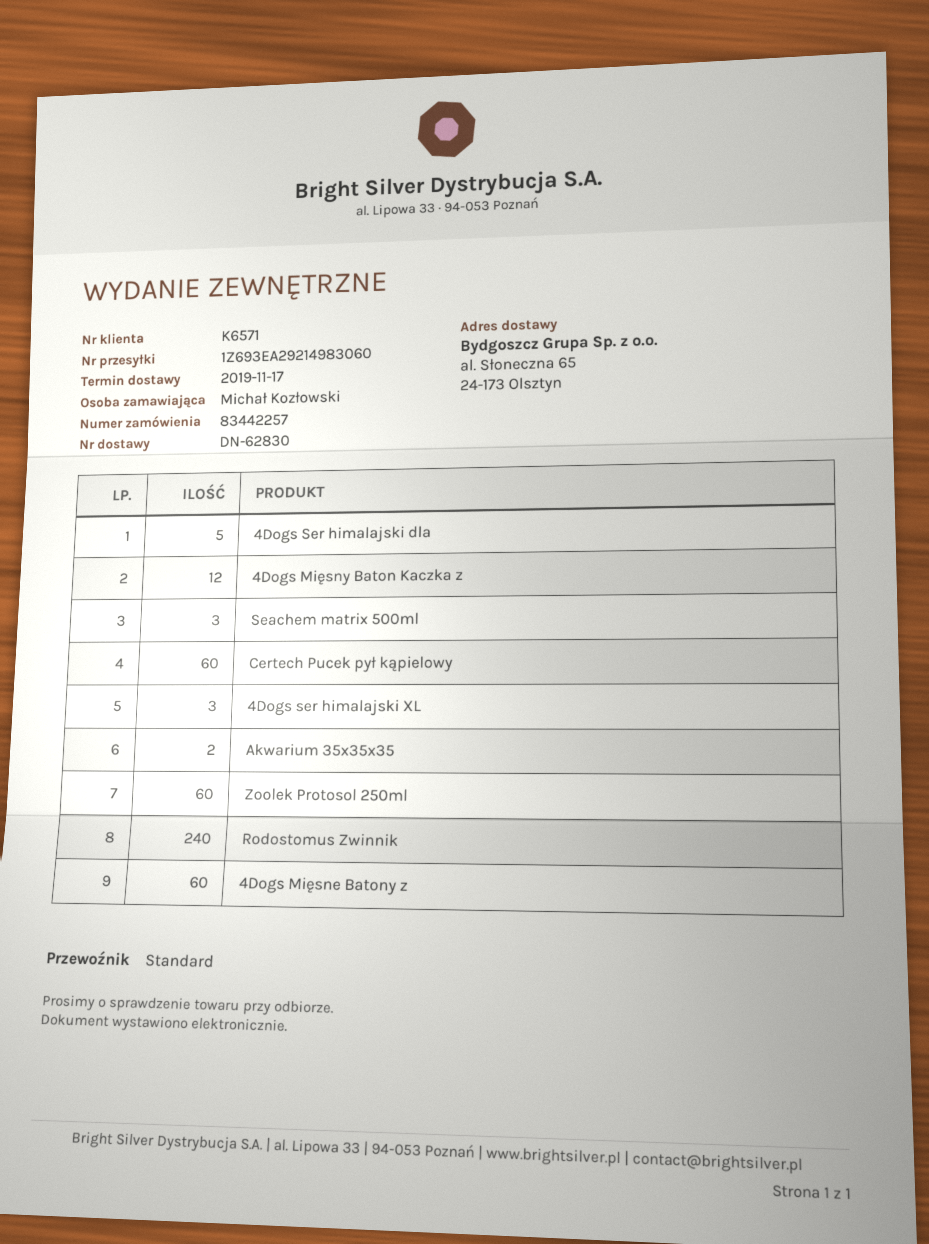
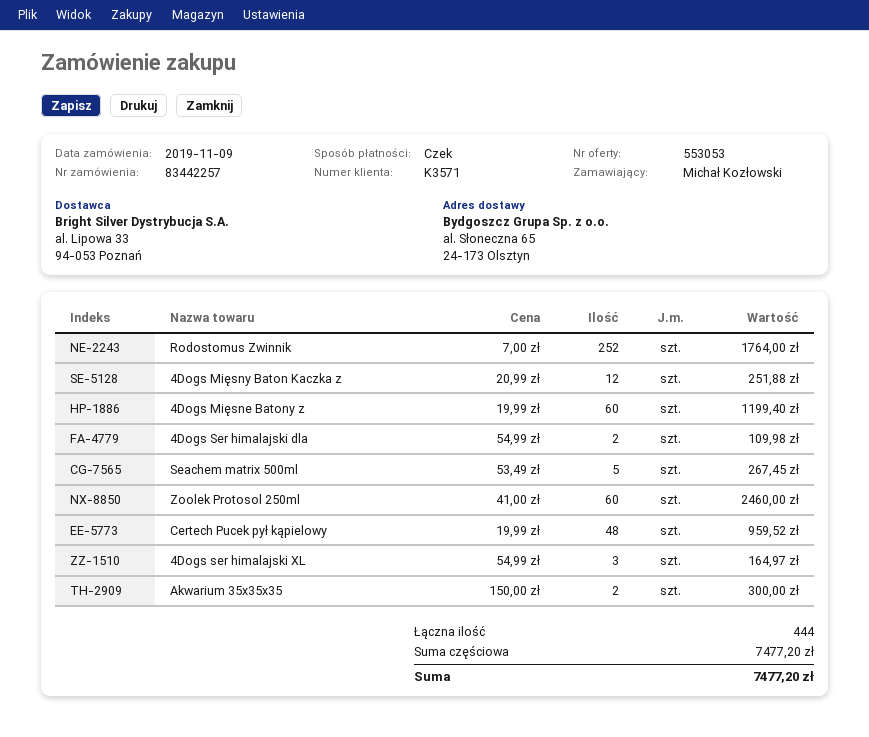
customer number: K6571 -> K3571
4Dogs Ser himalajski dla: 5 -> 2
Seachem matrix 500ml: 3 -> 5
Certech Pucek pył kąpielowy: 60 -> 48
Rodostomus Zwinnik: 240 -> 252

